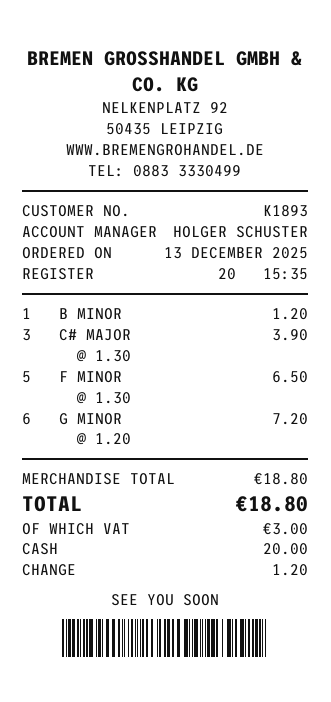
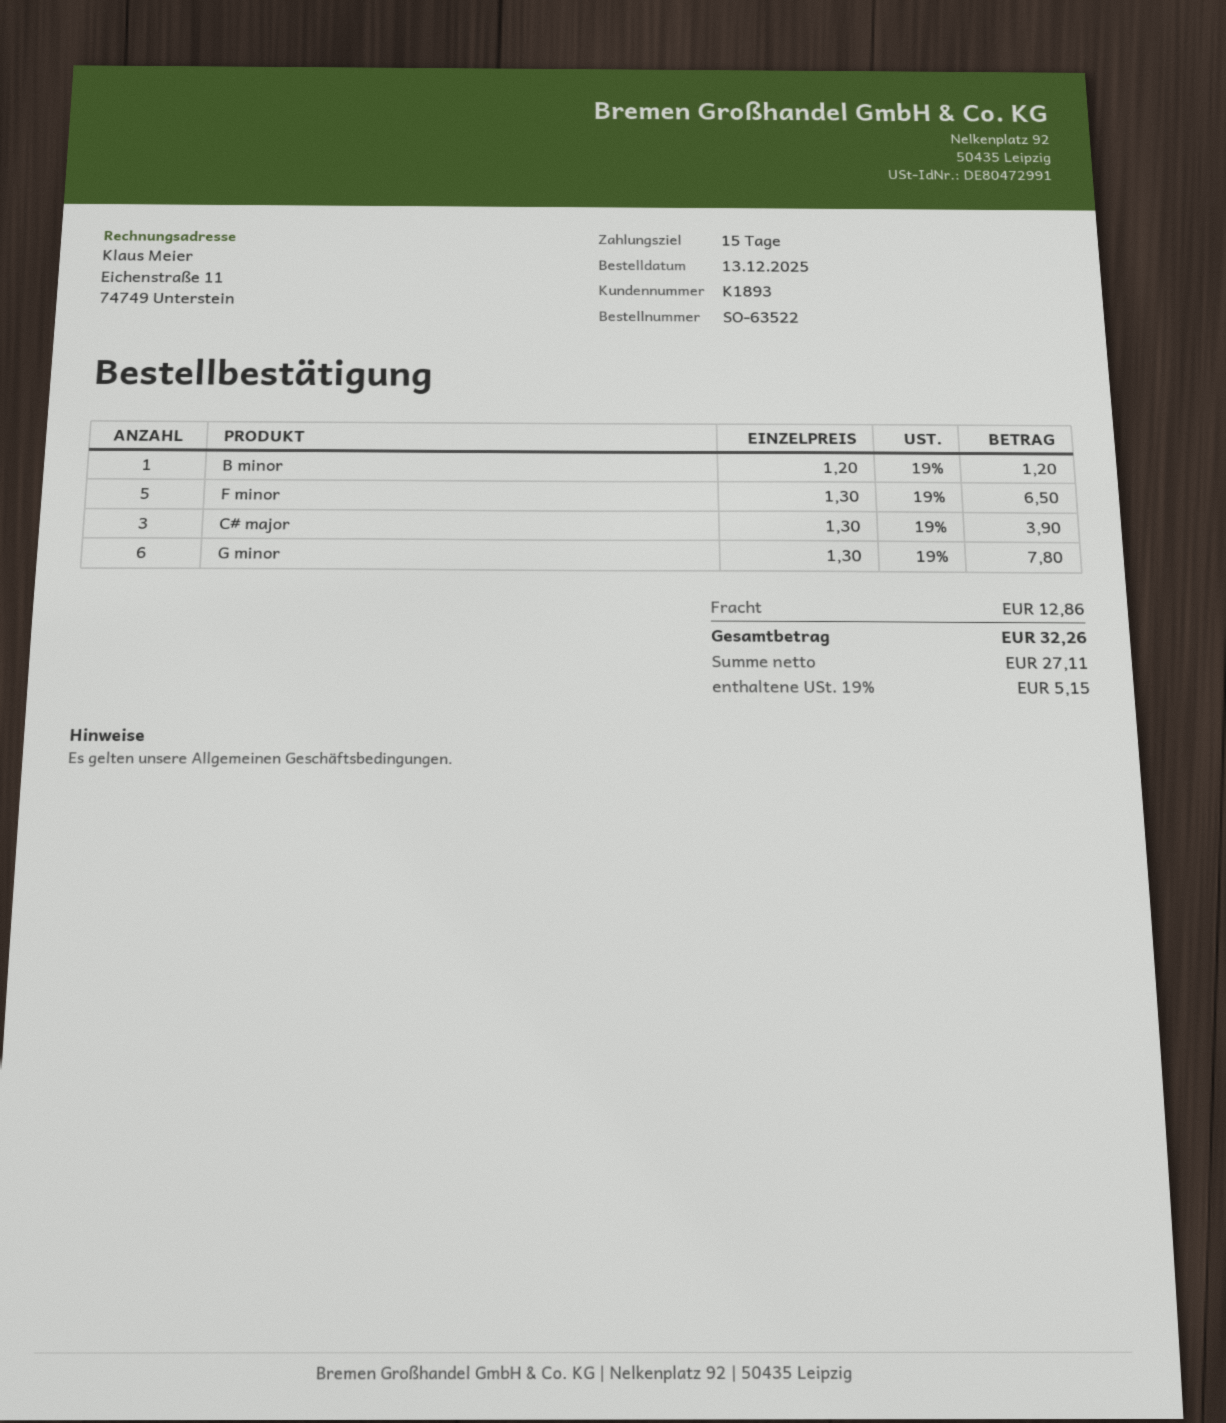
G MINOR: 6 x 1.20 = 7.20 -> 6 x 1.30 = 7.80
shipping: none -> 12.86
tax: 3.00 -> 5.15
total: 18.80 -> 32.26

